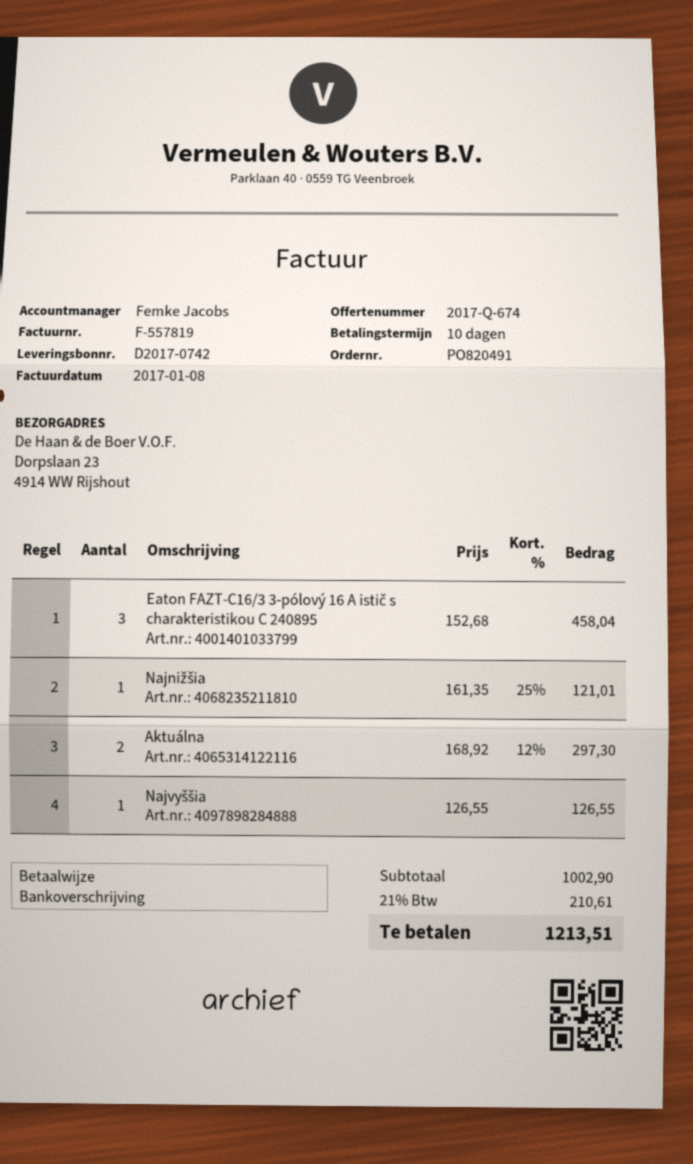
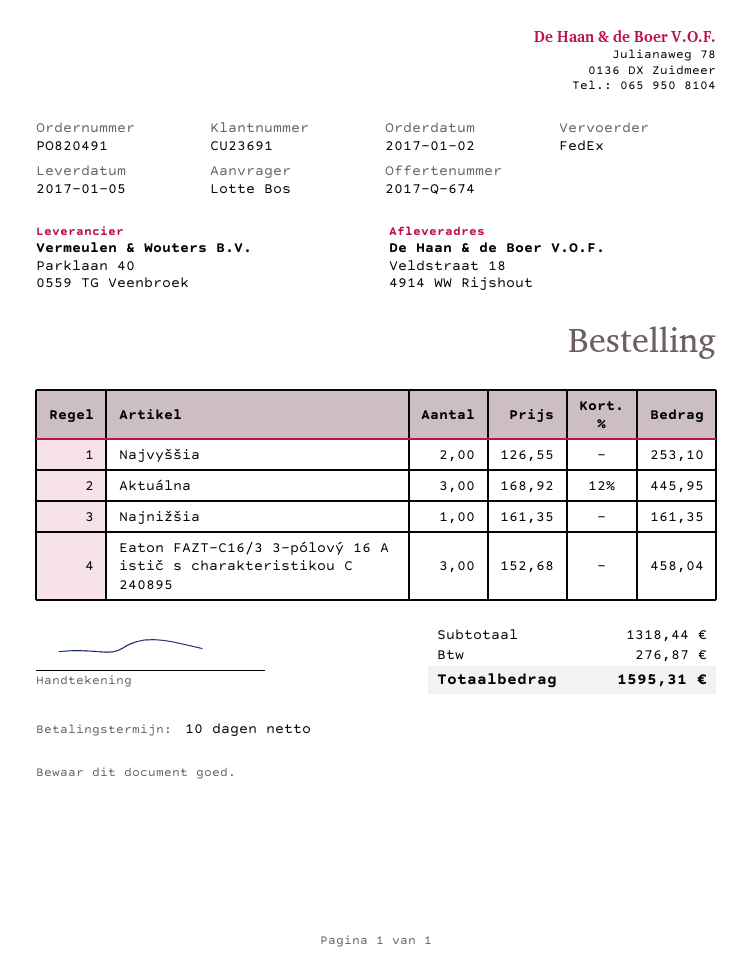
ship to: Dorpslaan 23, 4914 WW Rijshout -> Veldstraat 18, 4914 WW Rijshout
Najnižšia: 1 x 161.35 - 25% = 121.01 -> 1 x 161.35 = 161.35
Aktuálna: 2 x 168.92 - 12% = 297.30 -> 3 x 168.92 - 12% = 445.95
Najvyššia: 1 x 126.55 = 126.55 -> 2 x 126.55 = 253.10
subtotal: 1002.90 -> 1318.44
tax: 210.61 -> 276.87
total: 1213.51 -> 1595.31

